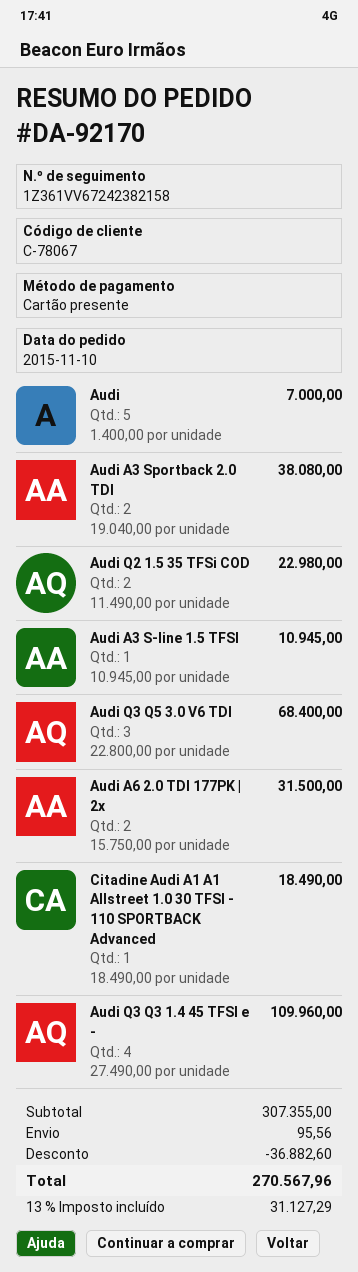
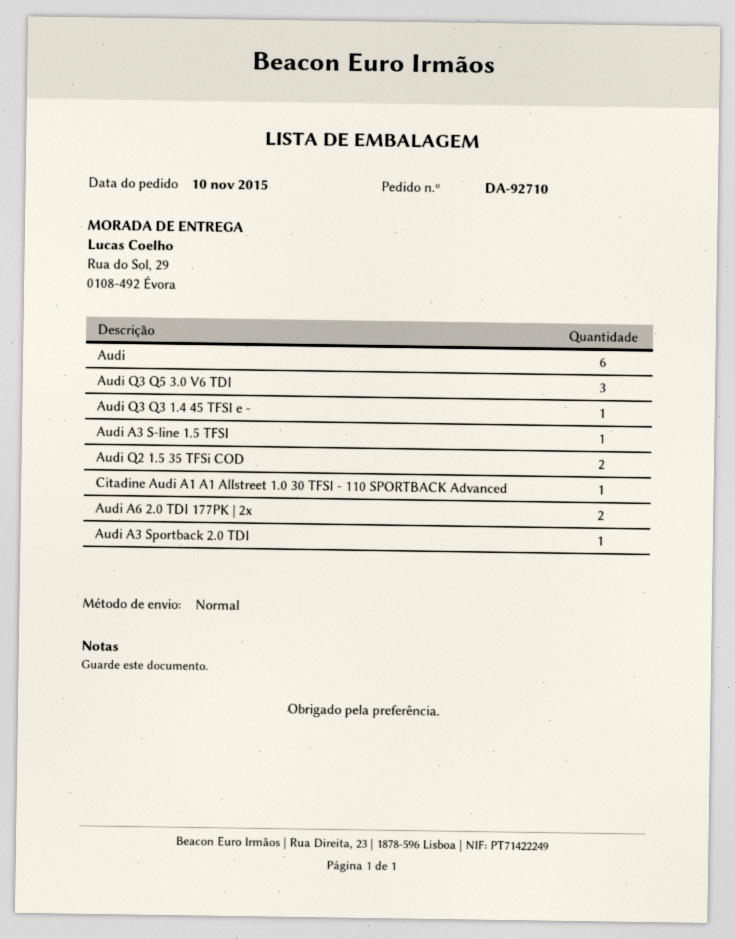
order number: DA-92170 -> DA-92710
Audi: 5 -> 6
Audi A3 Sportback 2.0 TDI: 2 -> 1
Audi Q3 Q3 1.4 45 TFSI e -: 4 -> 1

